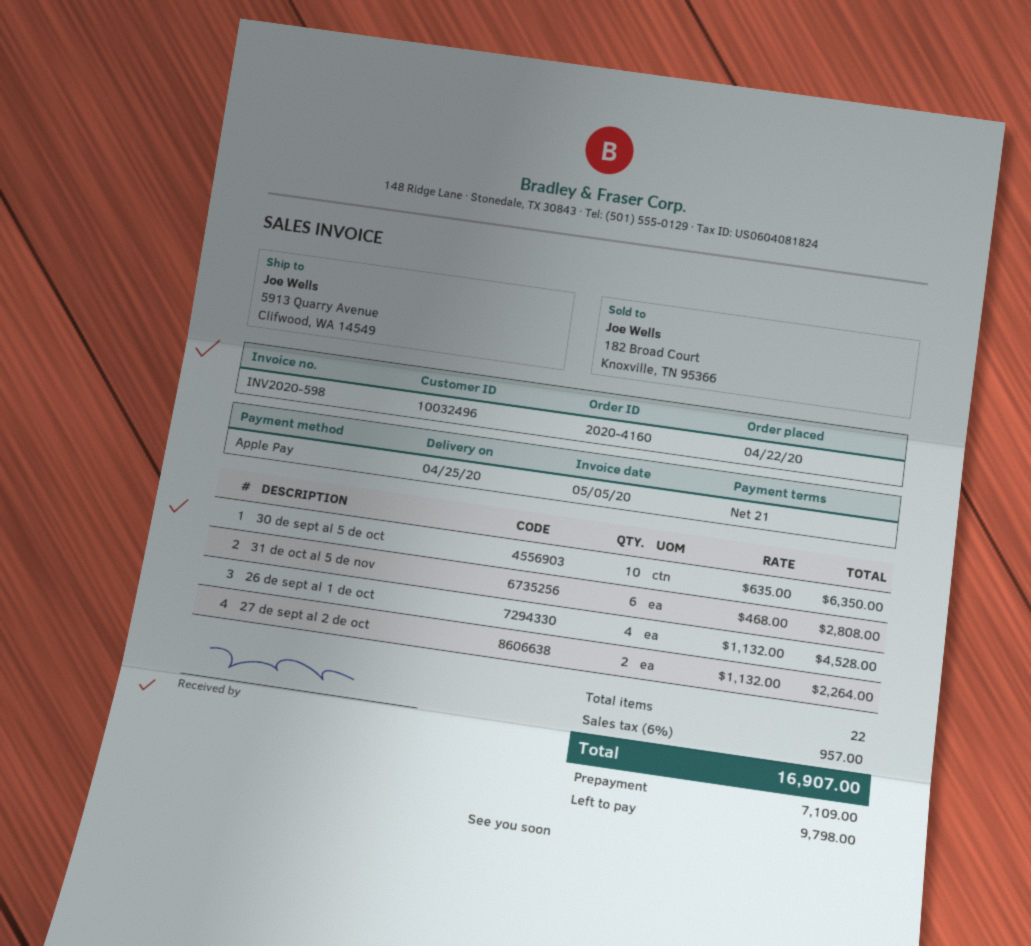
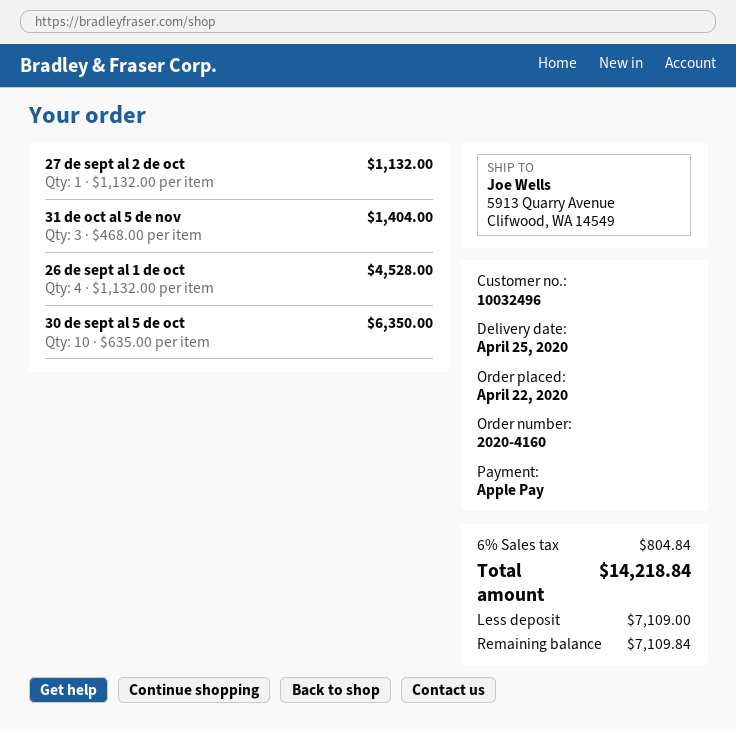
31 de oct al 5 de nov: 6 x 468.00 = 2808.00 -> 3 x 468.00 = 1404.00
27 de sept al 2 de oct: 2 x 1132.00 = 2264.00 -> 1 x 1132.00 = 1132.00
tax: 6% = 957.00 -> 6% = 804.84
total: 16907.00 -> 14218.84
balance: 9798.00 -> 7109.84

